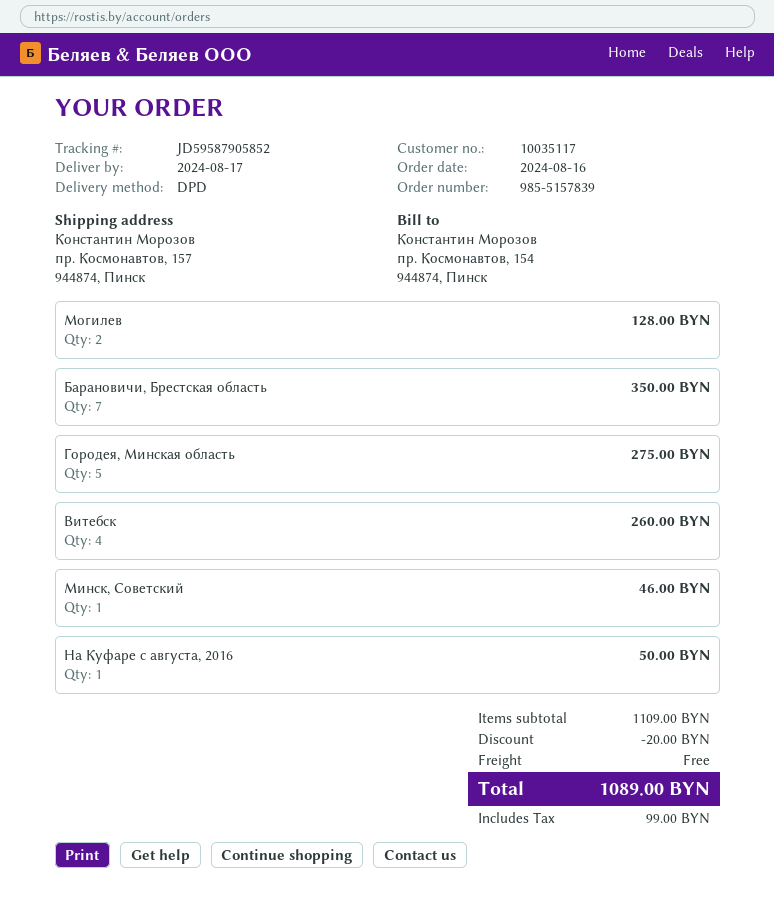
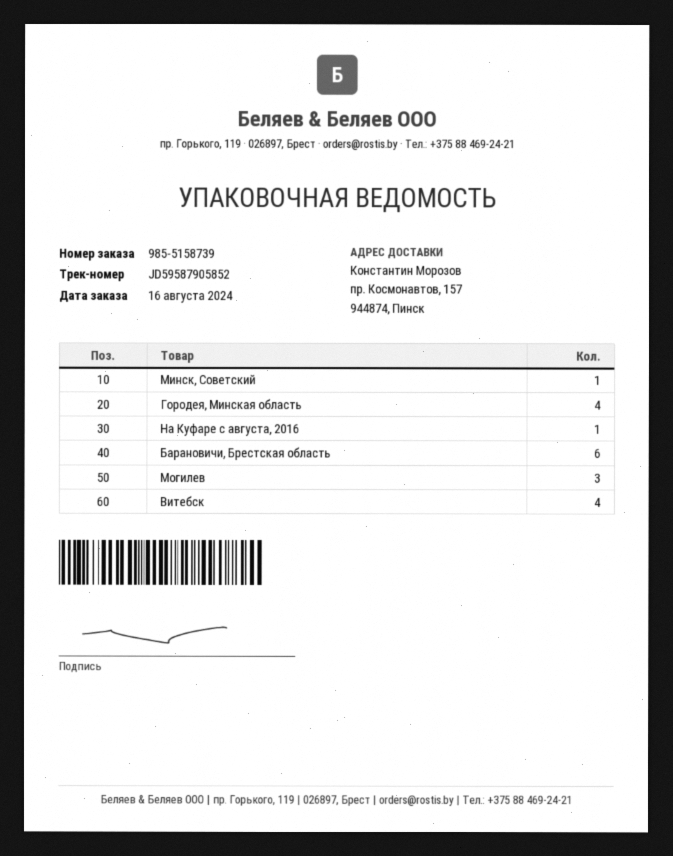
order number: 985-5157839 -> 985-5158739
Могилев: 2 -> 3
Барановичи, Брестская область: 7 -> 6
Городея, Минская область: 5 -> 4

